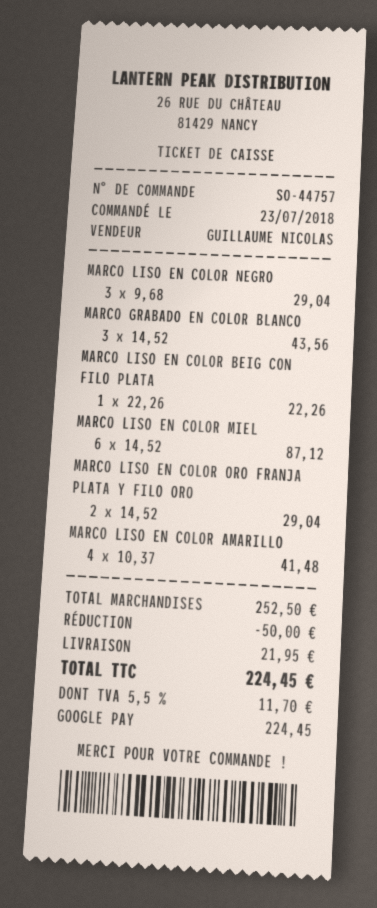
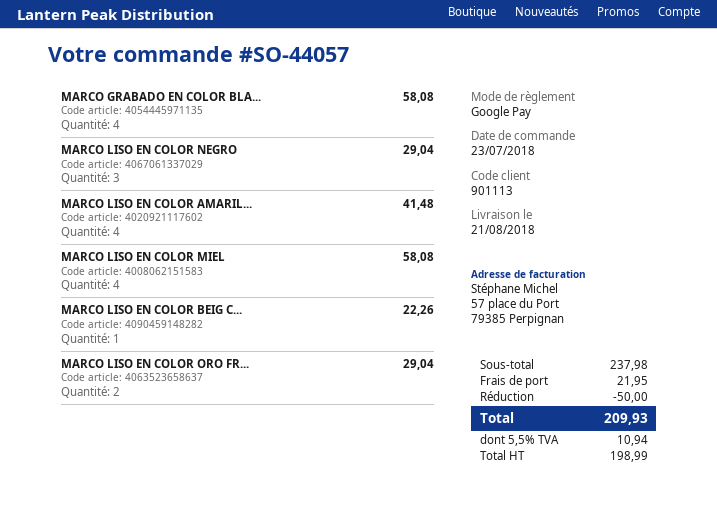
order number: SO-44757 -> SO-44057
MARCO GRABADO EN COLOR BLANCO: 3 for 43.56 -> 4 for 58.08
MARCO LISO EN COLOR MIEL: 6 for 87.12 -> 4 for 58.08
subtotal: 252.50 -> 237.98
tax: 5.5% = 11.70 -> 5.5% = 10.94
total: 224.45 -> 209.93

